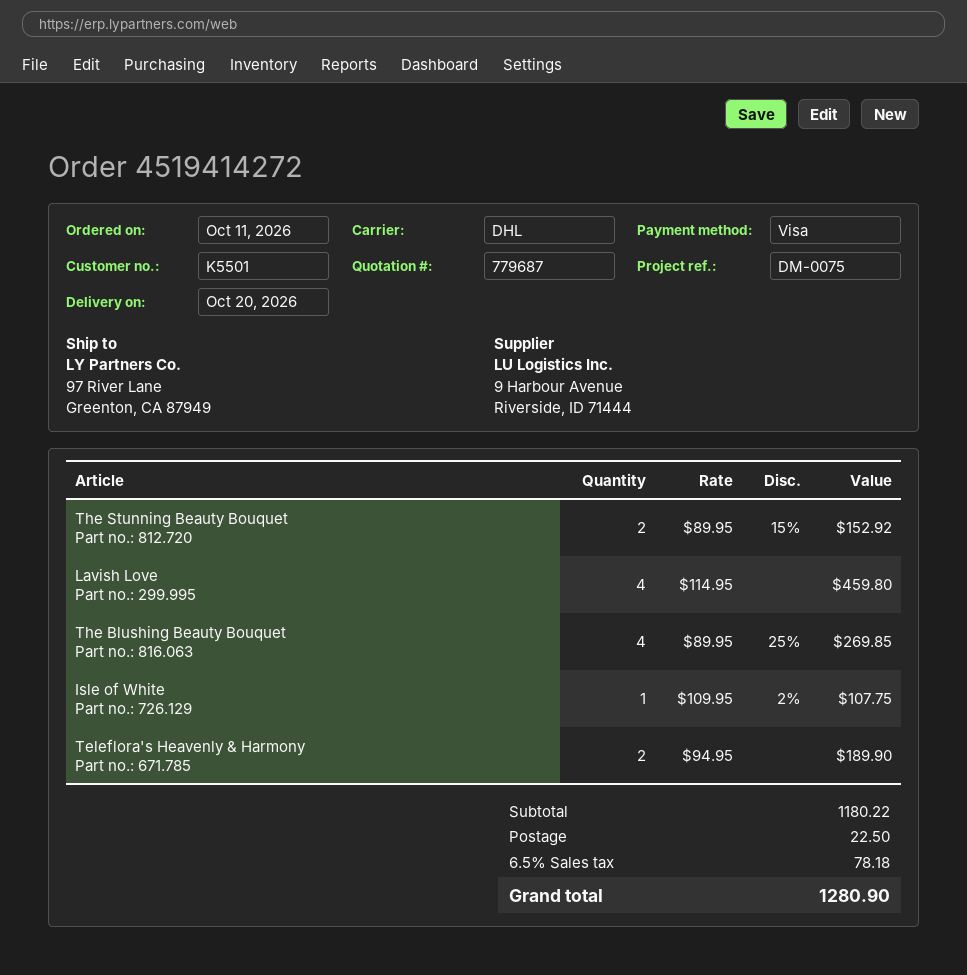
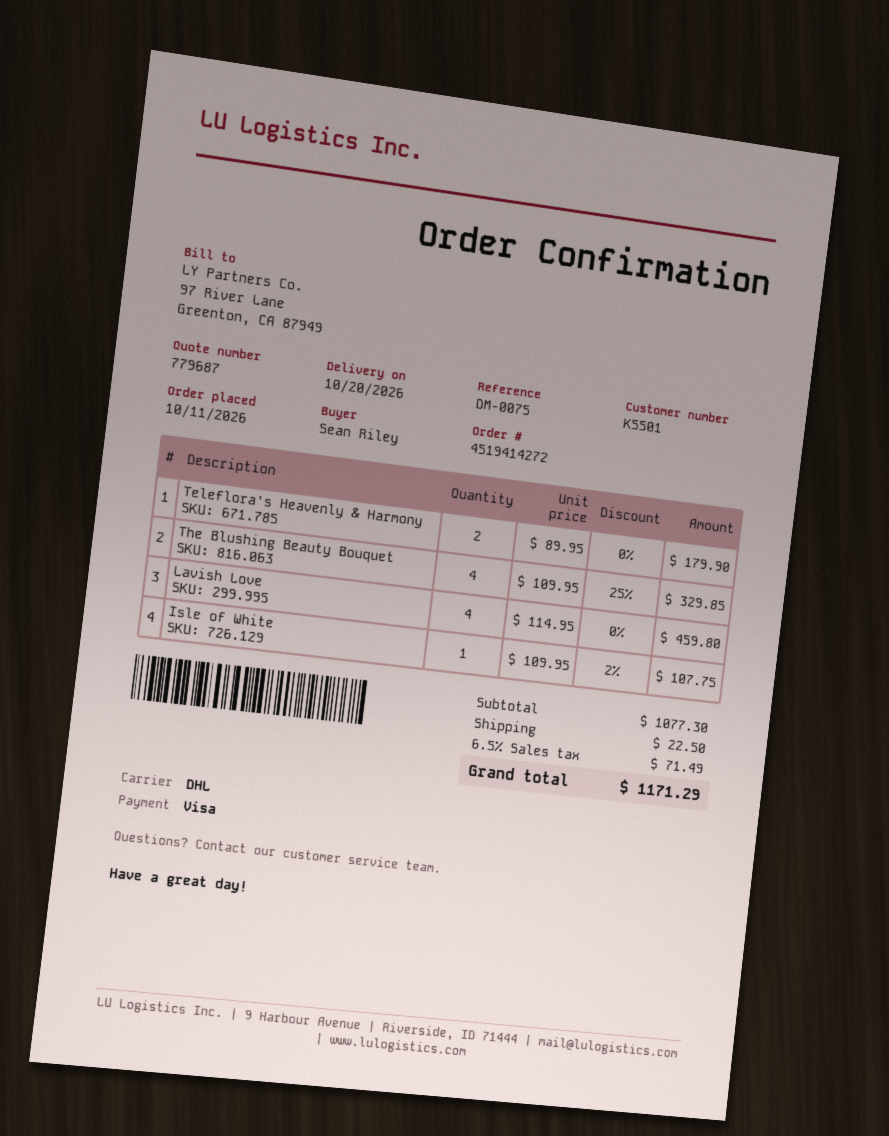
The Stunning Beauty Bouquet: 2 x 89.95 - 15% = 152.92 -> none
The Blushing Beauty Bouquet: 4 x 89.95 - 25% = 269.85 -> 4 x 109.95 - 25% = 329.85
Teleflora's Heavenly & Harmony: 2 x 94.95 = 189.90 -> 2 x 89.95 = 179.90
subtotal: 1180.22 -> 1077.30
tax: 6.5% = 78.18 -> 6.5% = 71.49
total: 1280.90 -> 1171.29

